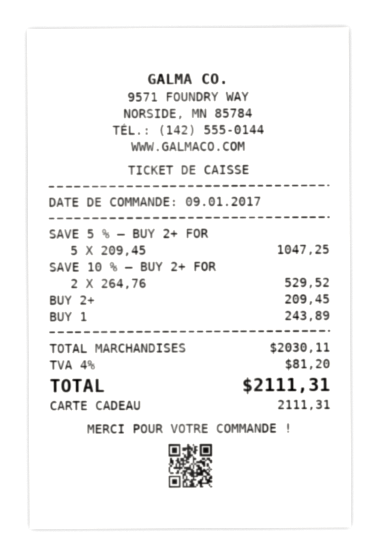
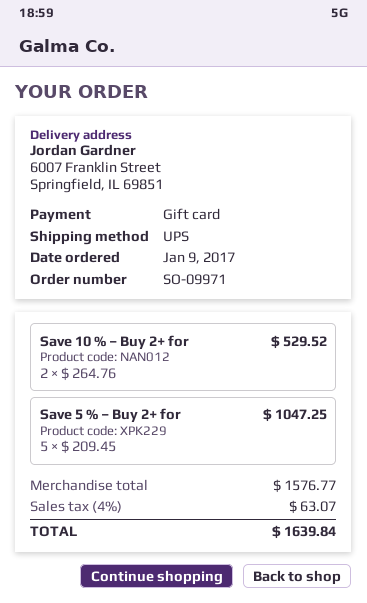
BUY 2+: 1 x 209.45 = 209.45 -> none
BUY 1: 1 x 243.89 = 243.89 -> none
subtotal: 2030.11 -> 1576.77
tax: 4% = 81.20 -> 4% = 63.07
total: 2111.31 -> 1639.84

